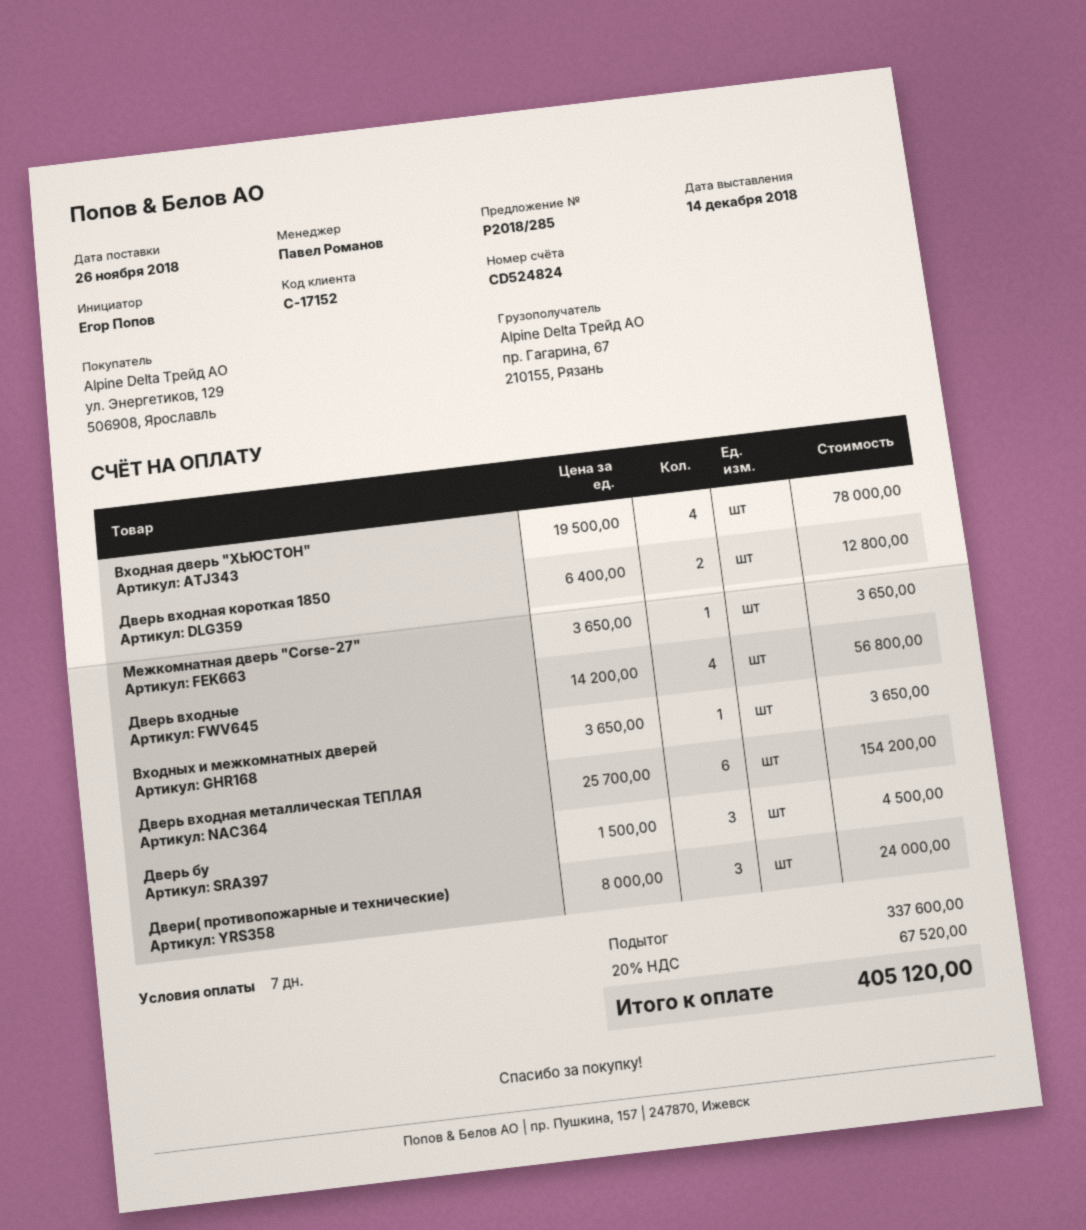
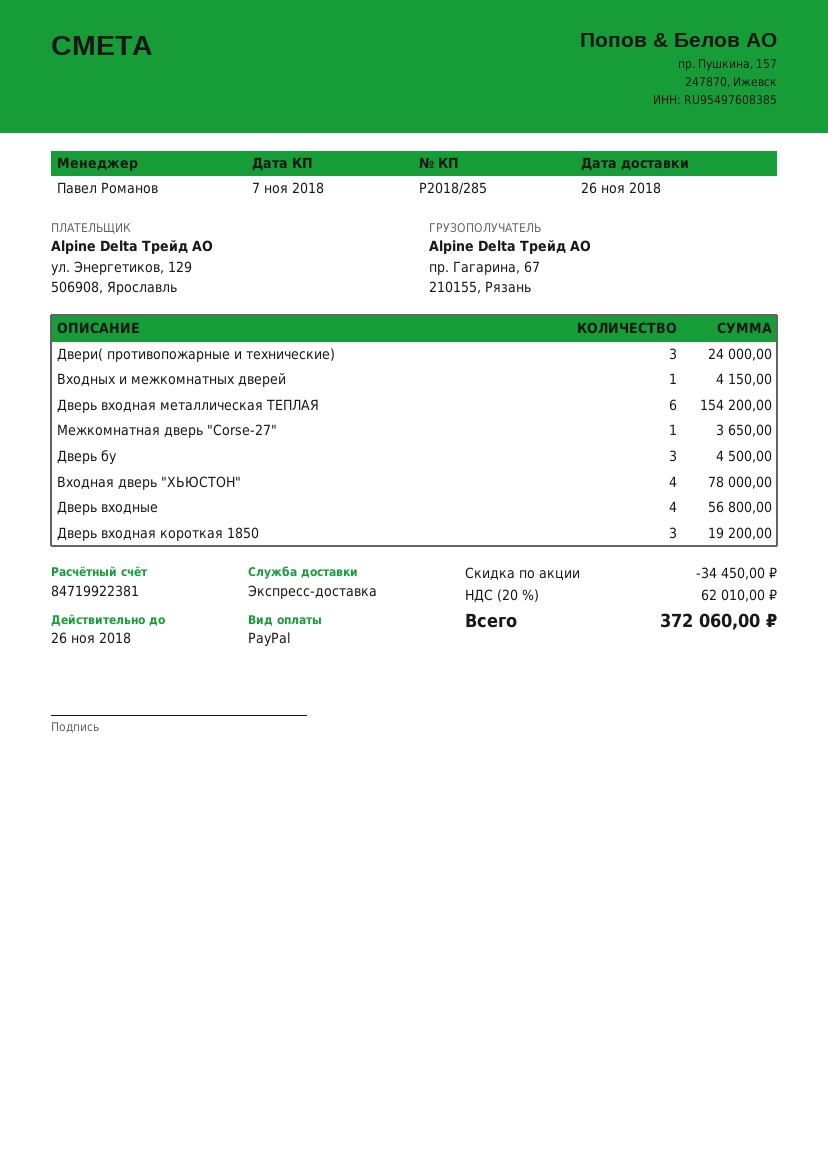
Дверь входная короткая 1850: 2 for 12800.00 -> 3 for 19200.00
Входных и межкомнатных дверей: 1 for 3650.00 -> 1 for 4150.00
discount: none -> 34450.00
tax: 20% = 67520.00 -> 20% = 62010.00
total: 405120.00 -> 372060.00

